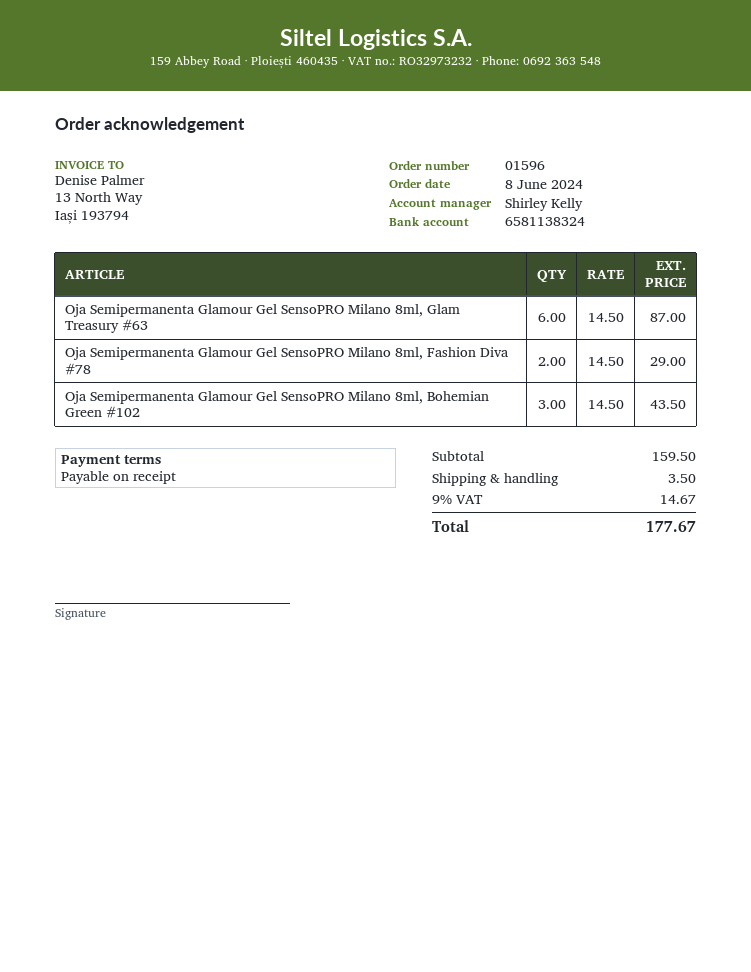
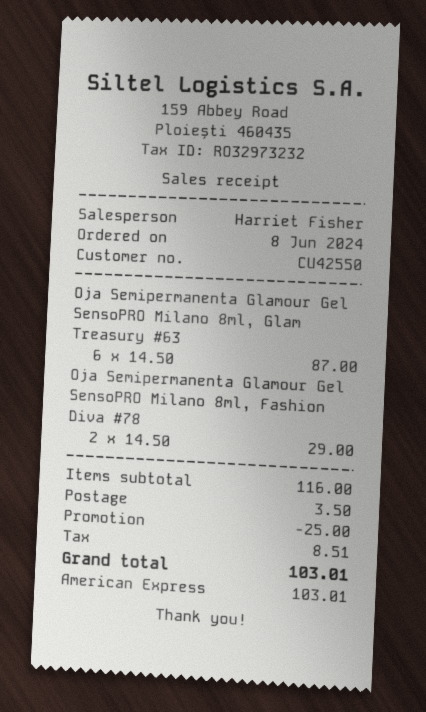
sales rep: Shirley Kelly -> Harriet Fisher
Oja Semipermanenta Glamour Gel SensoPRO Milano 8ml, Bohemian Green #102: 3 x 14.50 = 43.50 -> none
subtotal: 159.50 -> 116.00
discount: none -> 25.00
tax: 14.67 -> 8.51
total: 177.67 -> 103.01

